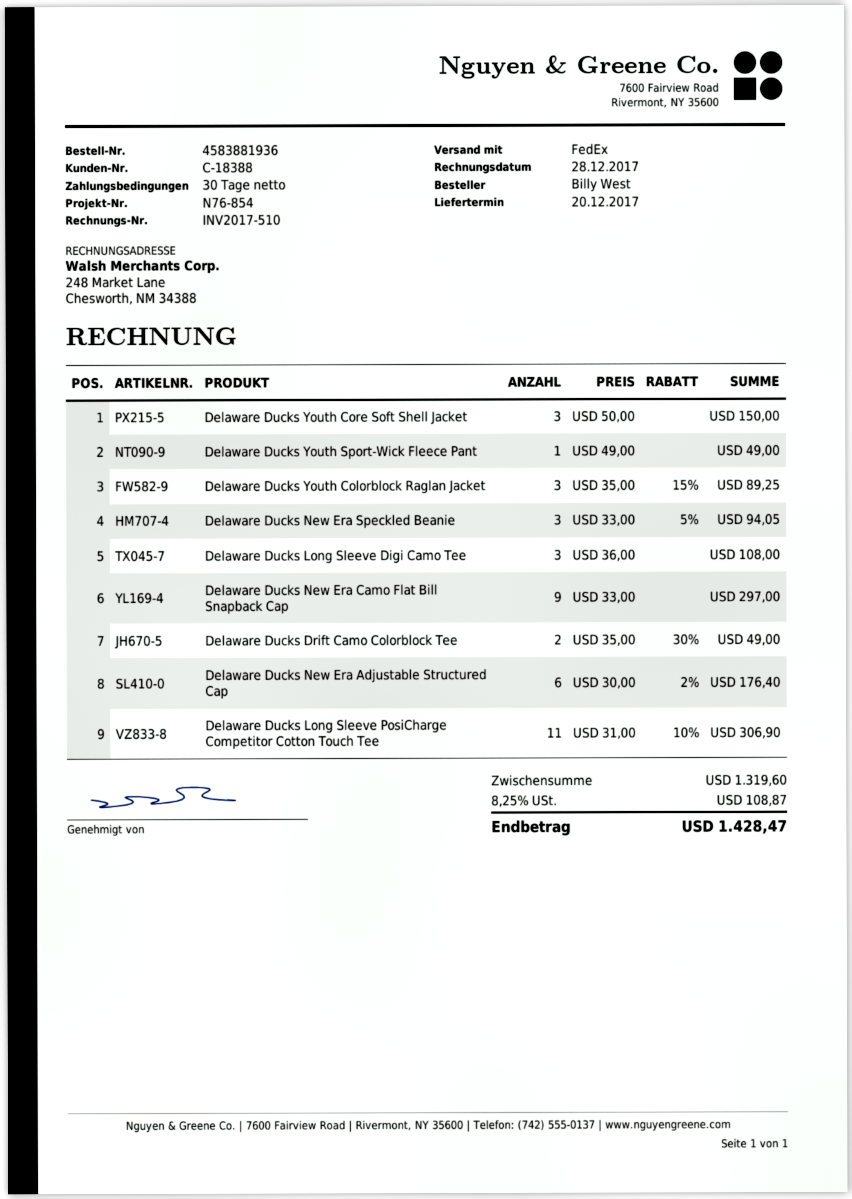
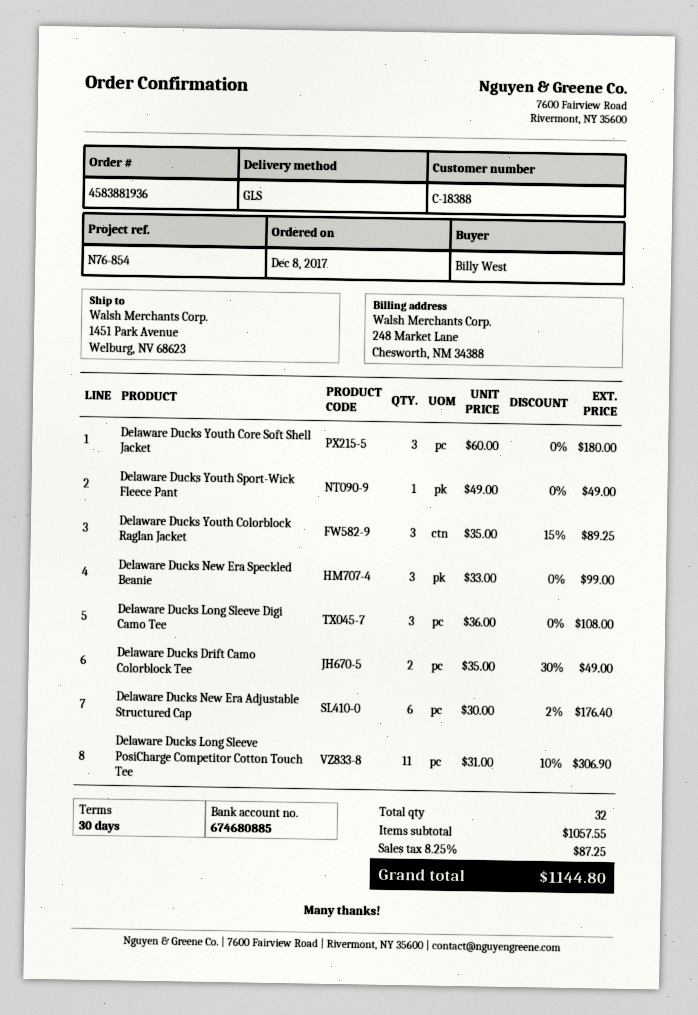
shipping method: FedEx -> GLS
Delaware Ducks Youth Core Soft Shell Jacket: 3 x 50.00 = 150.00 -> 3 x 60.00 = 180.00
Delaware Ducks New Era Speckled Beanie: 3 x 33.00 - 5% = 94.05 -> 3 x 33.00 = 99.00
Delaware Ducks New Era Camo Flat Bill Snapback Cap: 9 x 33.00 = 297.00 -> none
subtotal: 1319.60 -> 1057.55
tax: 8.25% = 108.87 -> 8.25% = 87.25
total: 1428.47 -> 1144.80

